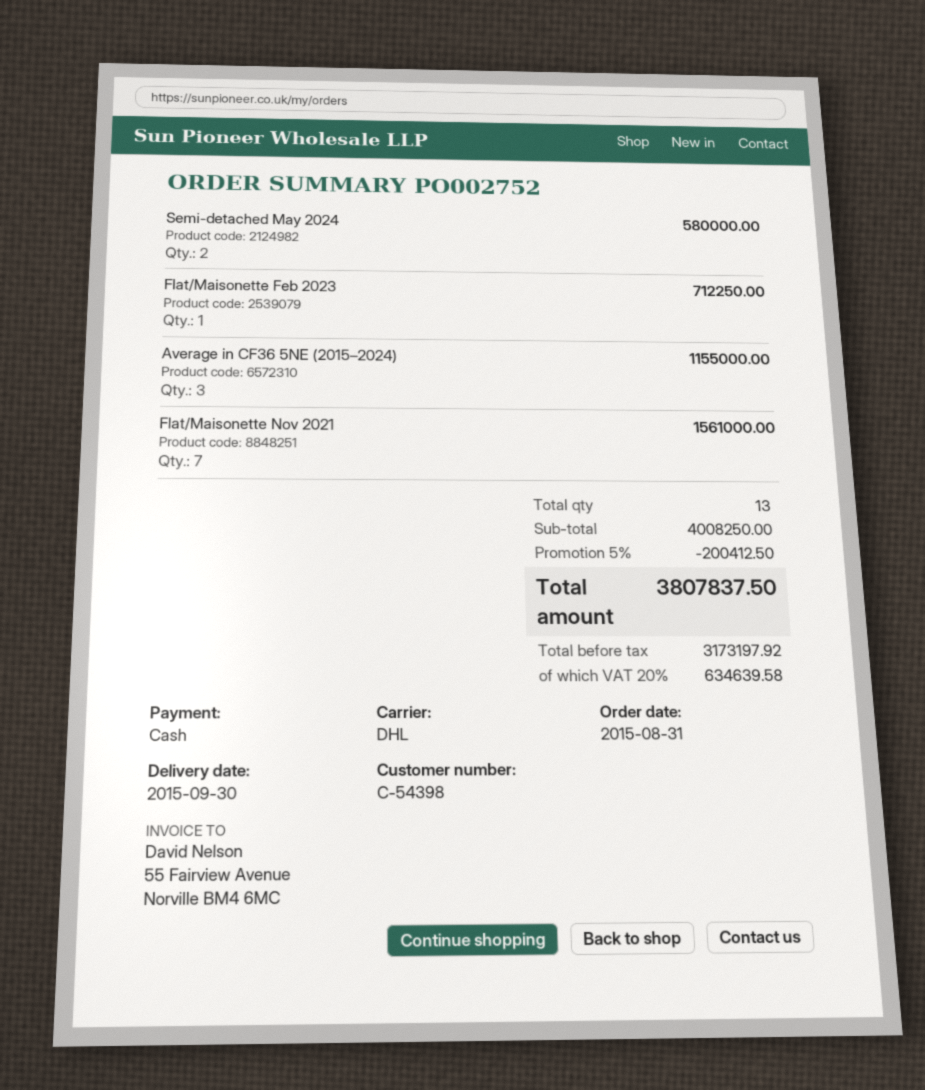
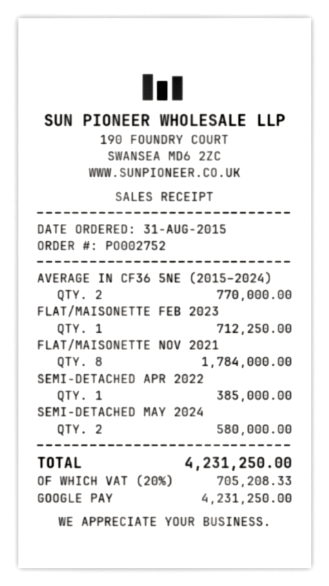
payment method: cash -> Google Pay
Average in CF36 5NE (2015–2024): 3 for 1155000.00 -> 2 for 770000.00
Flat/Maisonette Nov 2021: 7 for 1561000.00 -> 8 for 1784000.00
SEMI-DETACHED APR 2022: none -> 1 for 385000.00
discount: 5% = 200412.50 -> none
tax: 20% = 634639.58 -> 20% = 705208.33
total: 3807837.50 -> 4231250.00

